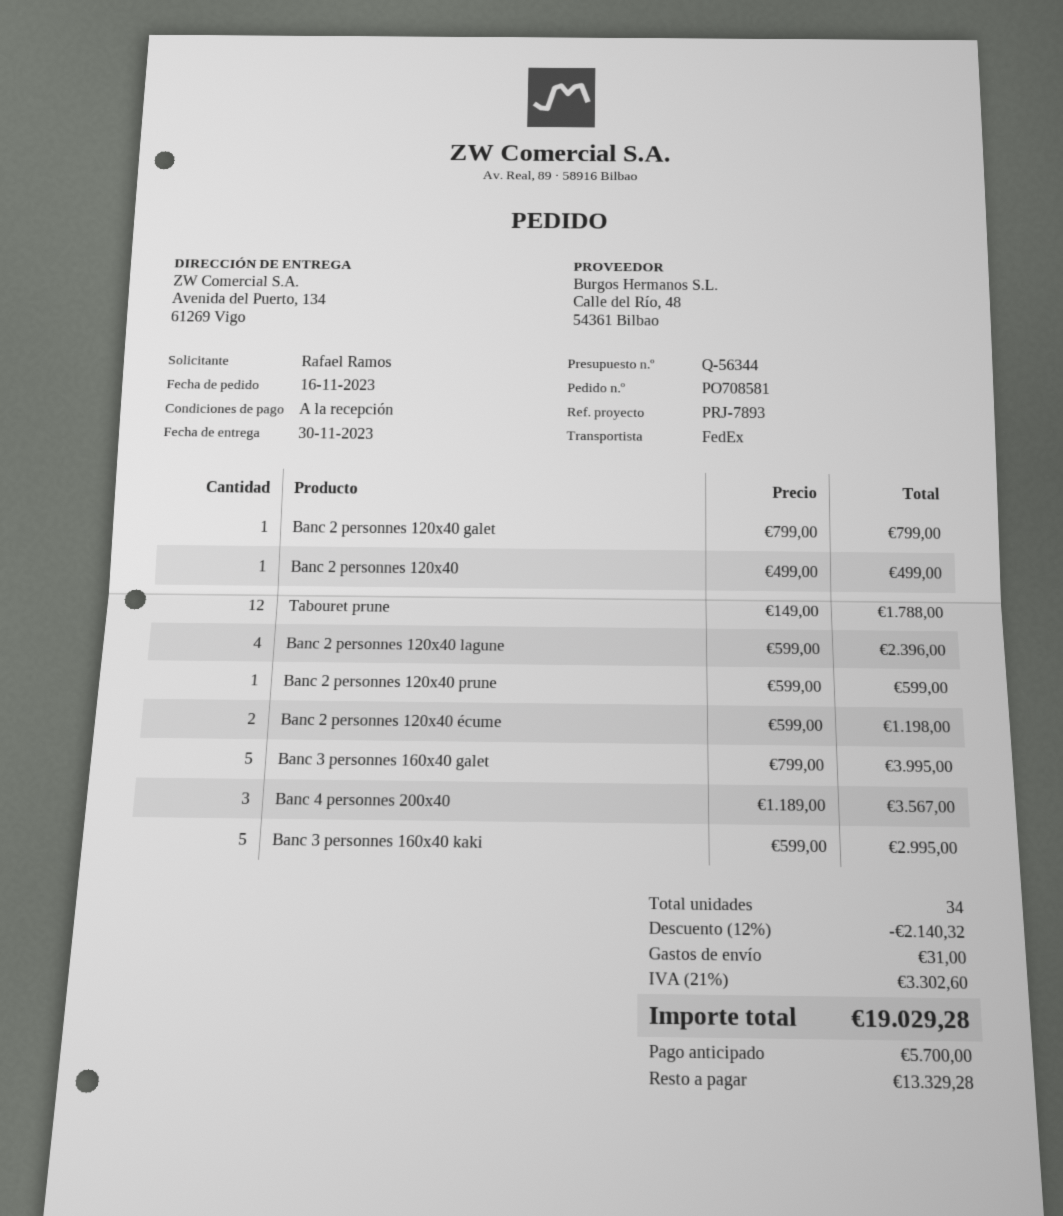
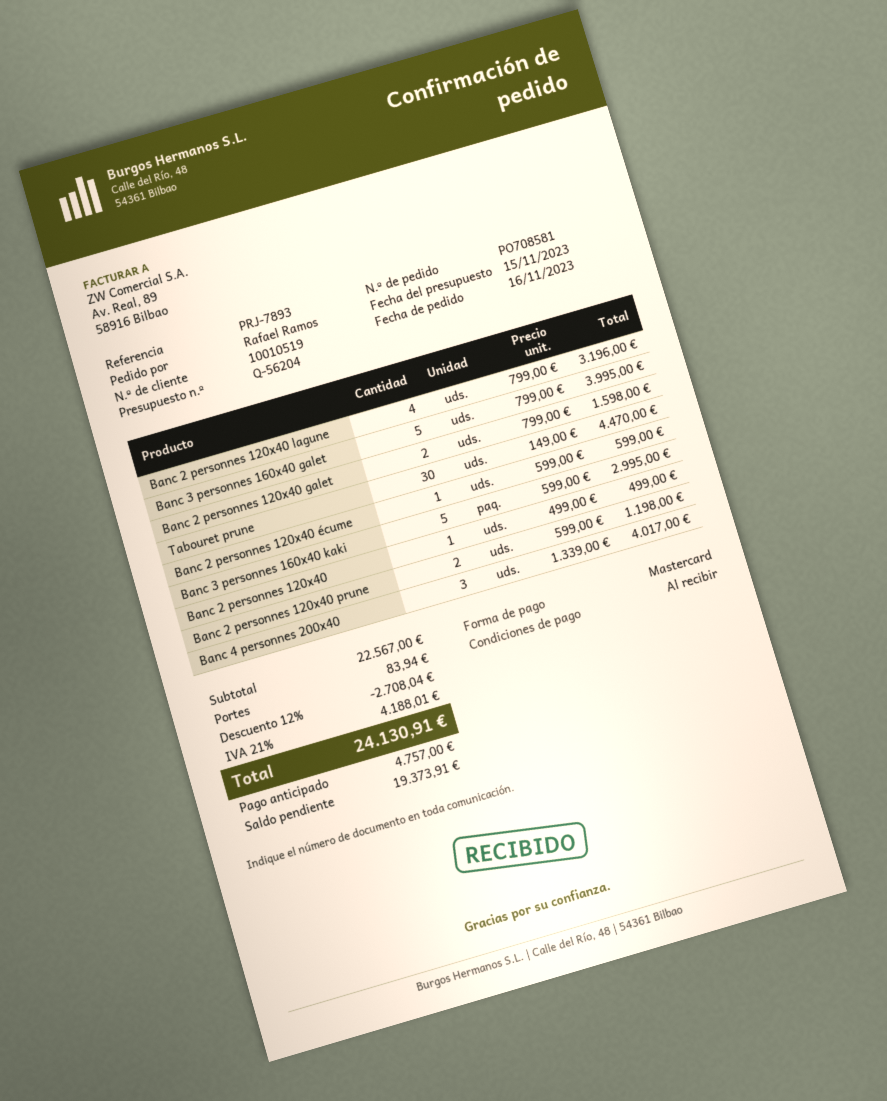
quote number: Q-56344 -> Q-56204
Banc 2 personnes 120x40 galet: 1 x 799.00 = 799.00 -> 2 x 799.00 = 1598.00
Tabouret prune: 12 x 149.00 = 1788.00 -> 30 x 149.00 = 4470.00
Banc 2 personnes 120x40 lagune: 4 x 599.00 = 2396.00 -> 4 x 799.00 = 3196.00
Banc 2 personnes 120x40 prune: 1 x 599.00 = 599.00 -> 2 x 599.00 = 1198.00
Banc 2 personnes 120x40 écume: 2 x 599.00 = 1198.00 -> 1 x 599.00 = 599.00
Banc 4 personnes 200x40: 3 x 1189.00 = 3567.00 -> 3 x 1339.00 = 4017.00
discount: 12% = 2140.32 -> 12% = 2708.04
shipping: 31.00 -> 83.94
tax: 21% = 3302.60 -> 21% = 4188.01
total: 19029.28 -> 24130.91
deposit: 5700.00 -> 4757.00
balance: 13329.28 -> 19373.91

